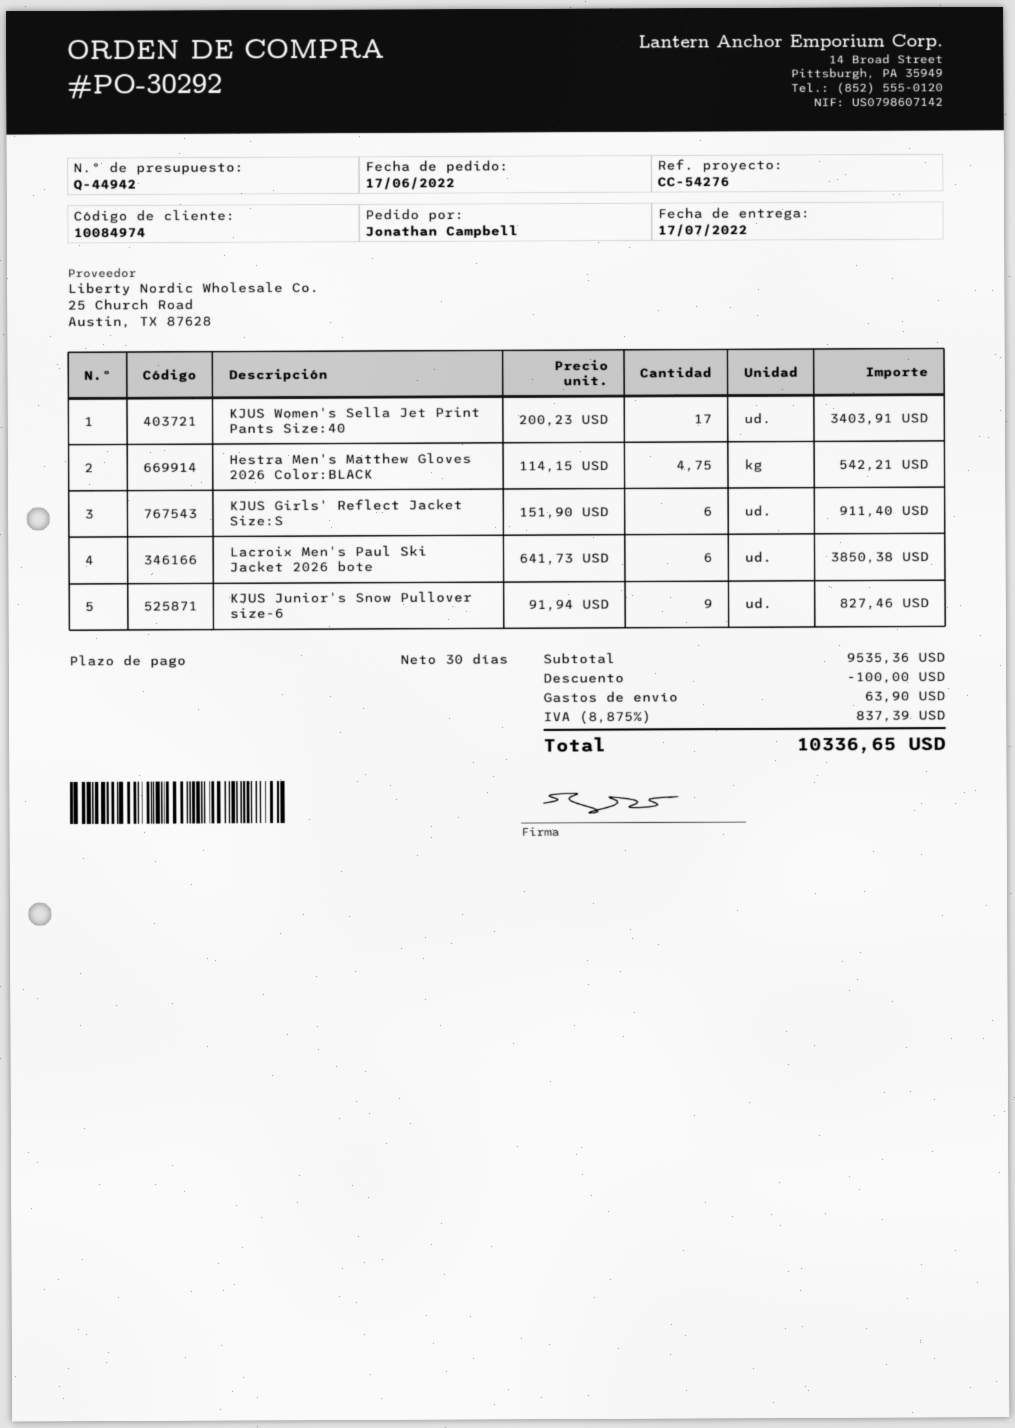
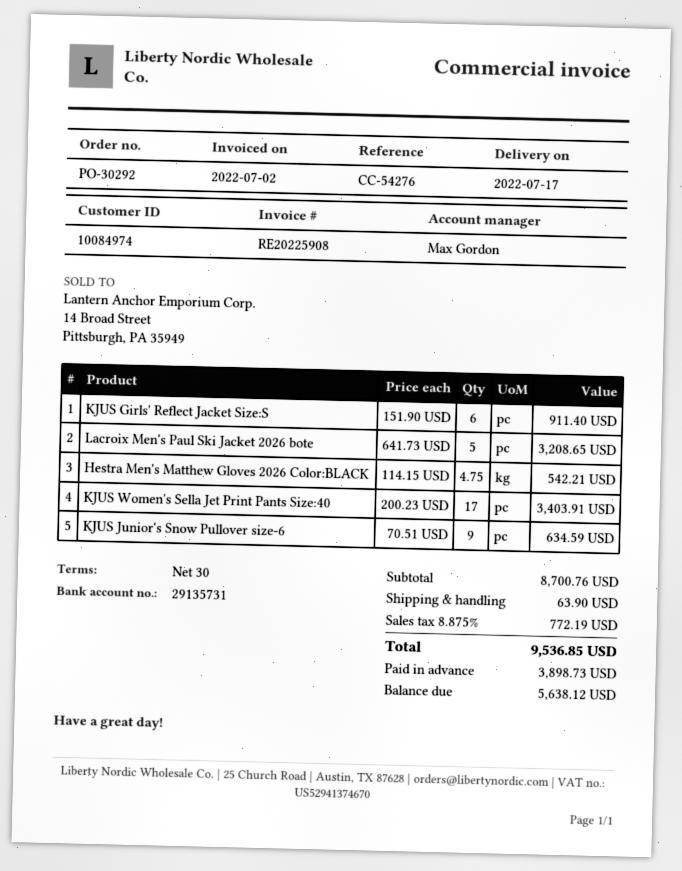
Lacroix Men's Paul Ski Jacket 2026 bote: 6 x 641.73 = 3850.38 -> 5 x 641.73 = 3208.65
KJUS Junior's Snow Pullover size-6: 9 x 91.94 = 827.46 -> 9 x 70.51 = 634.59
subtotal: 9535.36 -> 8700.76
discount: 100.00 -> none
tax: 8.875% = 837.39 -> 8.875% = 772.19
total: 10336.65 -> 9536.85

